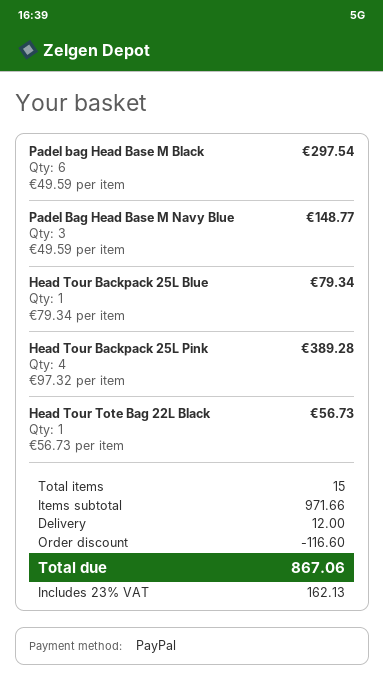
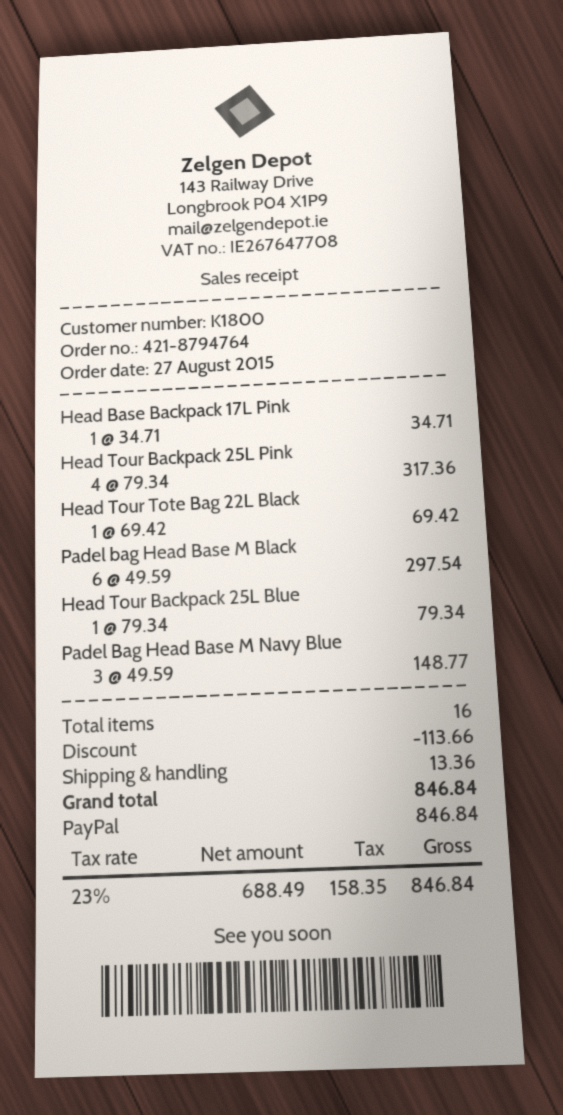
Head Tour Backpack 25L Pink: 4 x 97.32 = 389.28 -> 4 x 79.34 = 317.36
Head Tour Tote Bag 22L Black: 1 x 56.73 = 56.73 -> 1 x 69.42 = 69.42
Head Base Backpack 17L Pink: none -> 1 x 34.71 = 34.71
total quantity: 15 -> 16
discount: 116.60 -> 113.66
shipping: 12.00 -> 13.36
tax: 23% = 162.13 -> 23% = 158.35
total: 867.06 -> 846.84

